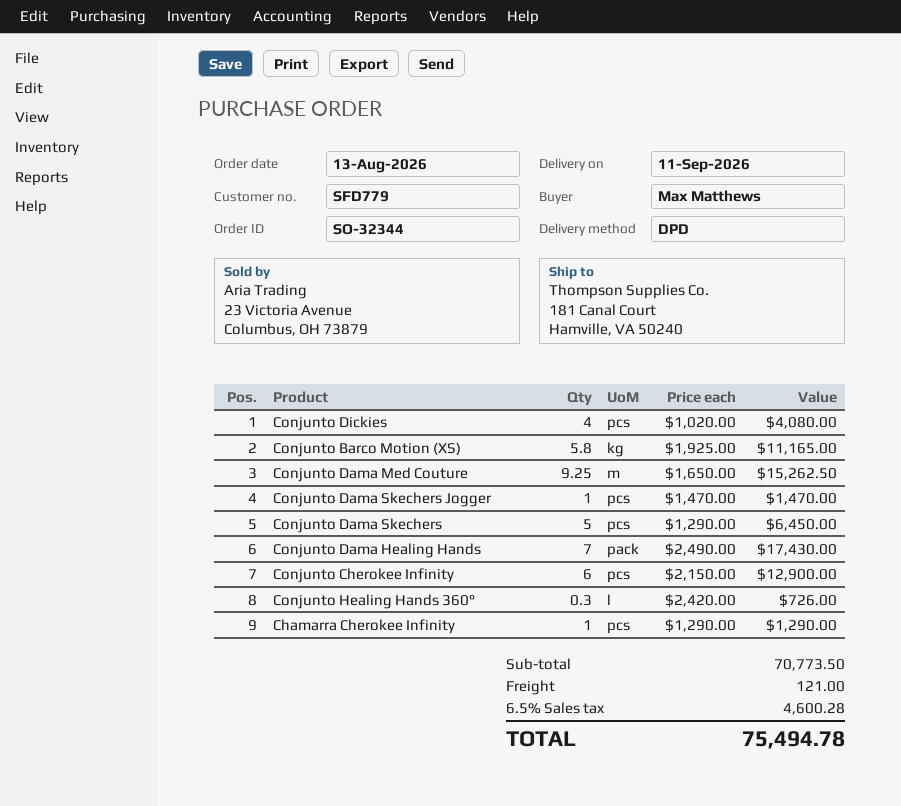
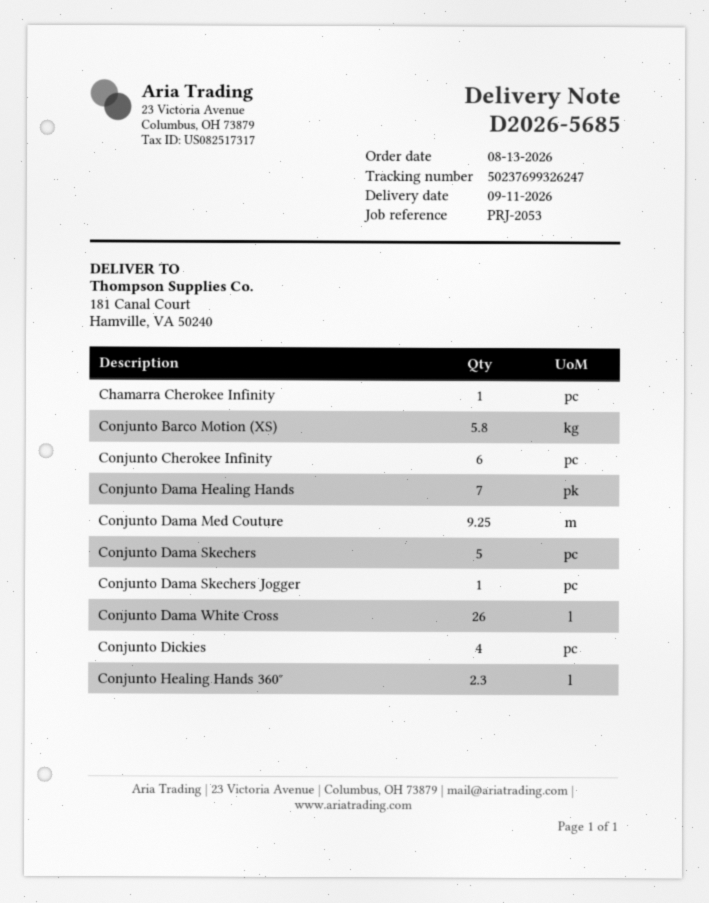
Conjunto Healing Hands 360°: 0.3 -> 2.3
Conjunto Dama White Cross: none -> 26

